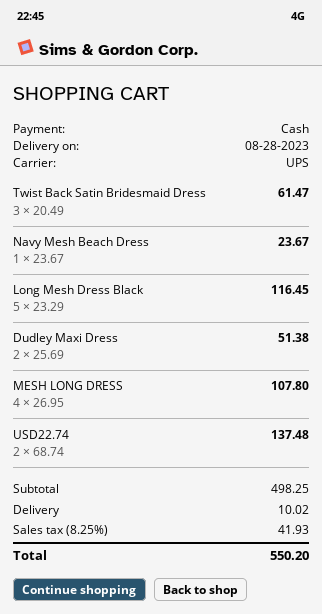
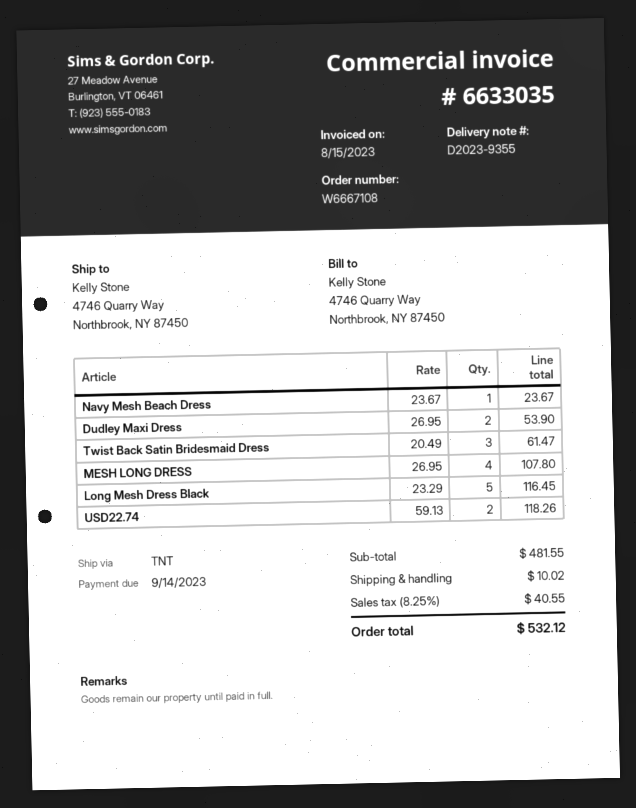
shipping method: UPS -> TNT
Dudley Maxi Dress: 2 x 25.69 = 51.38 -> 2 x 26.95 = 53.90
USD22.74: 2 x 68.74 = 137.48 -> 2 x 59.13 = 118.26
subtotal: 498.25 -> 481.55
tax: 8.25% = 41.93 -> 8.25% = 40.55
total: 550.20 -> 532.12

